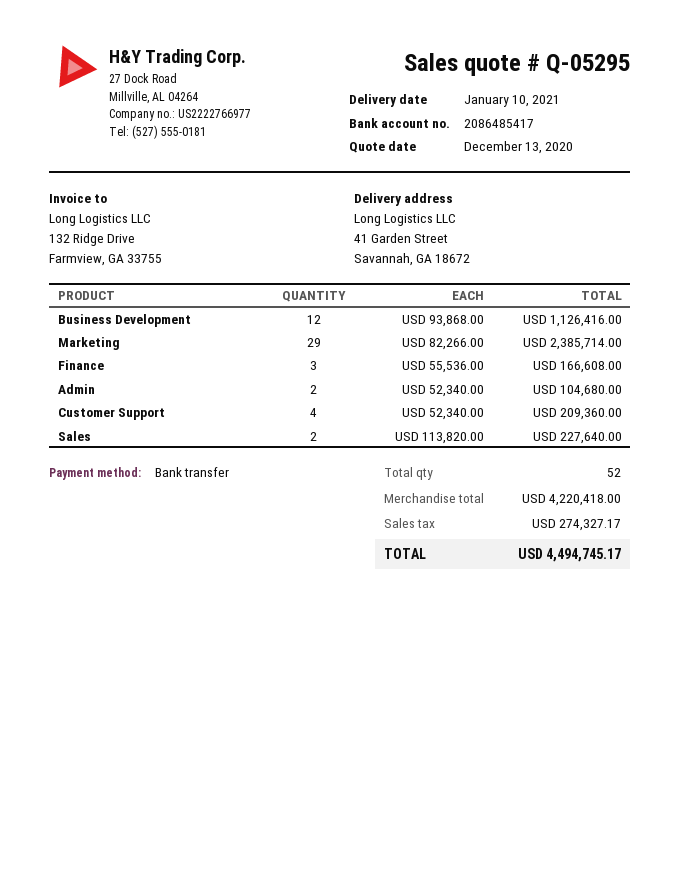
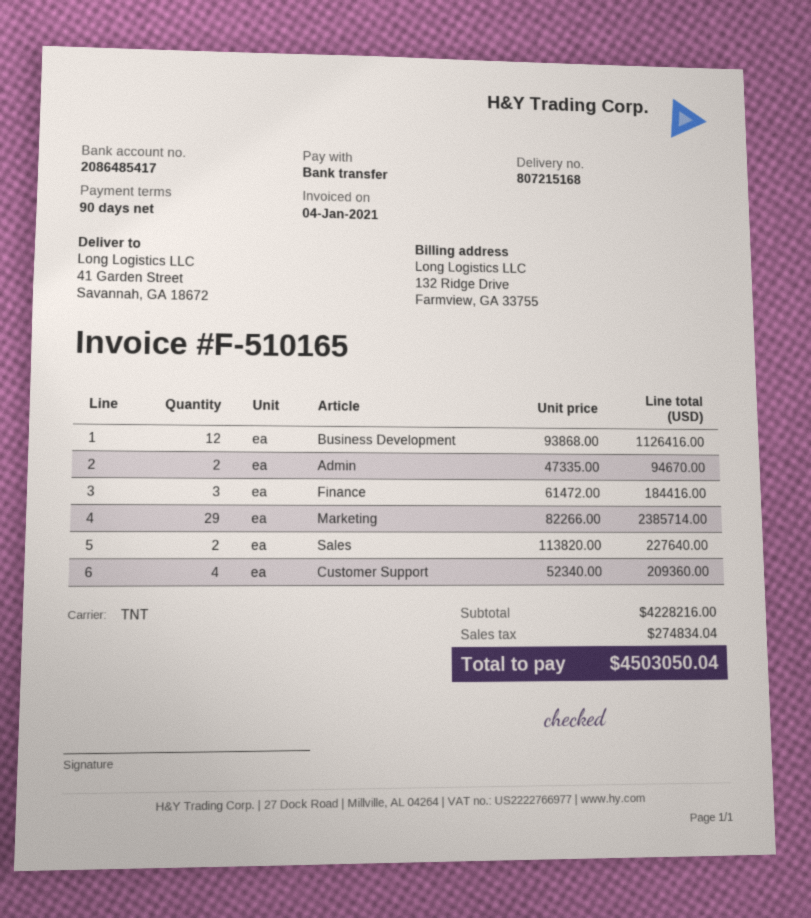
Finance: 3 x 55536.00 = 166608.00 -> 3 x 61472.00 = 184416.00
Admin: 2 x 52340.00 = 104680.00 -> 2 x 47335.00 = 94670.00
subtotal: 4220418.00 -> 4228216.00
tax: 274327.17 -> 274834.04
total: 4494745.17 -> 4503050.04

